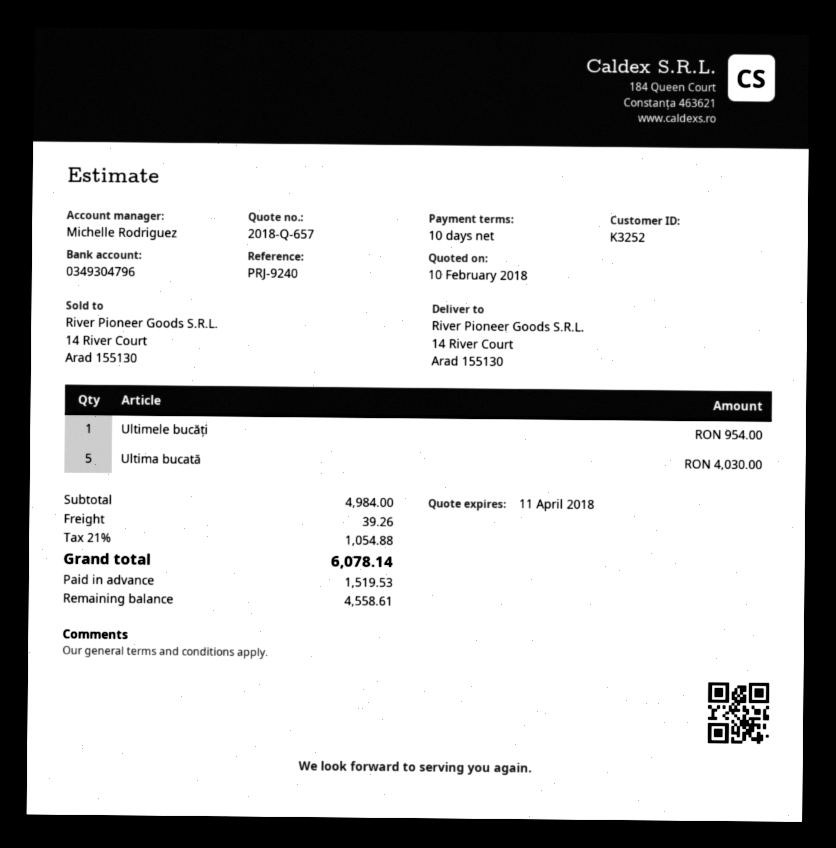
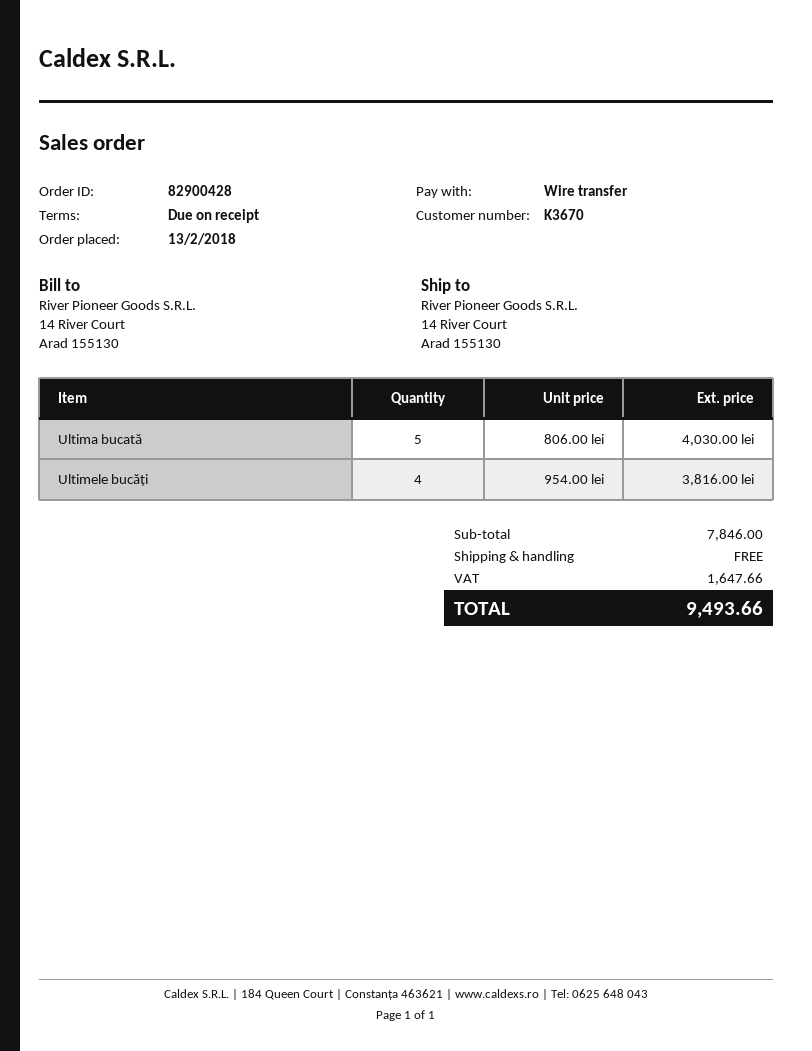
payment terms: 10 days -> on receipt
customer number: K3252 -> K3670
Ultimele bucăți: 1 for 954.00 -> 4 for 3816.00
subtotal: 4984.00 -> 7846.00
shipping: 39.26 -> 0.00
tax: 1054.88 -> 1647.66
total: 6078.14 -> 9493.66

